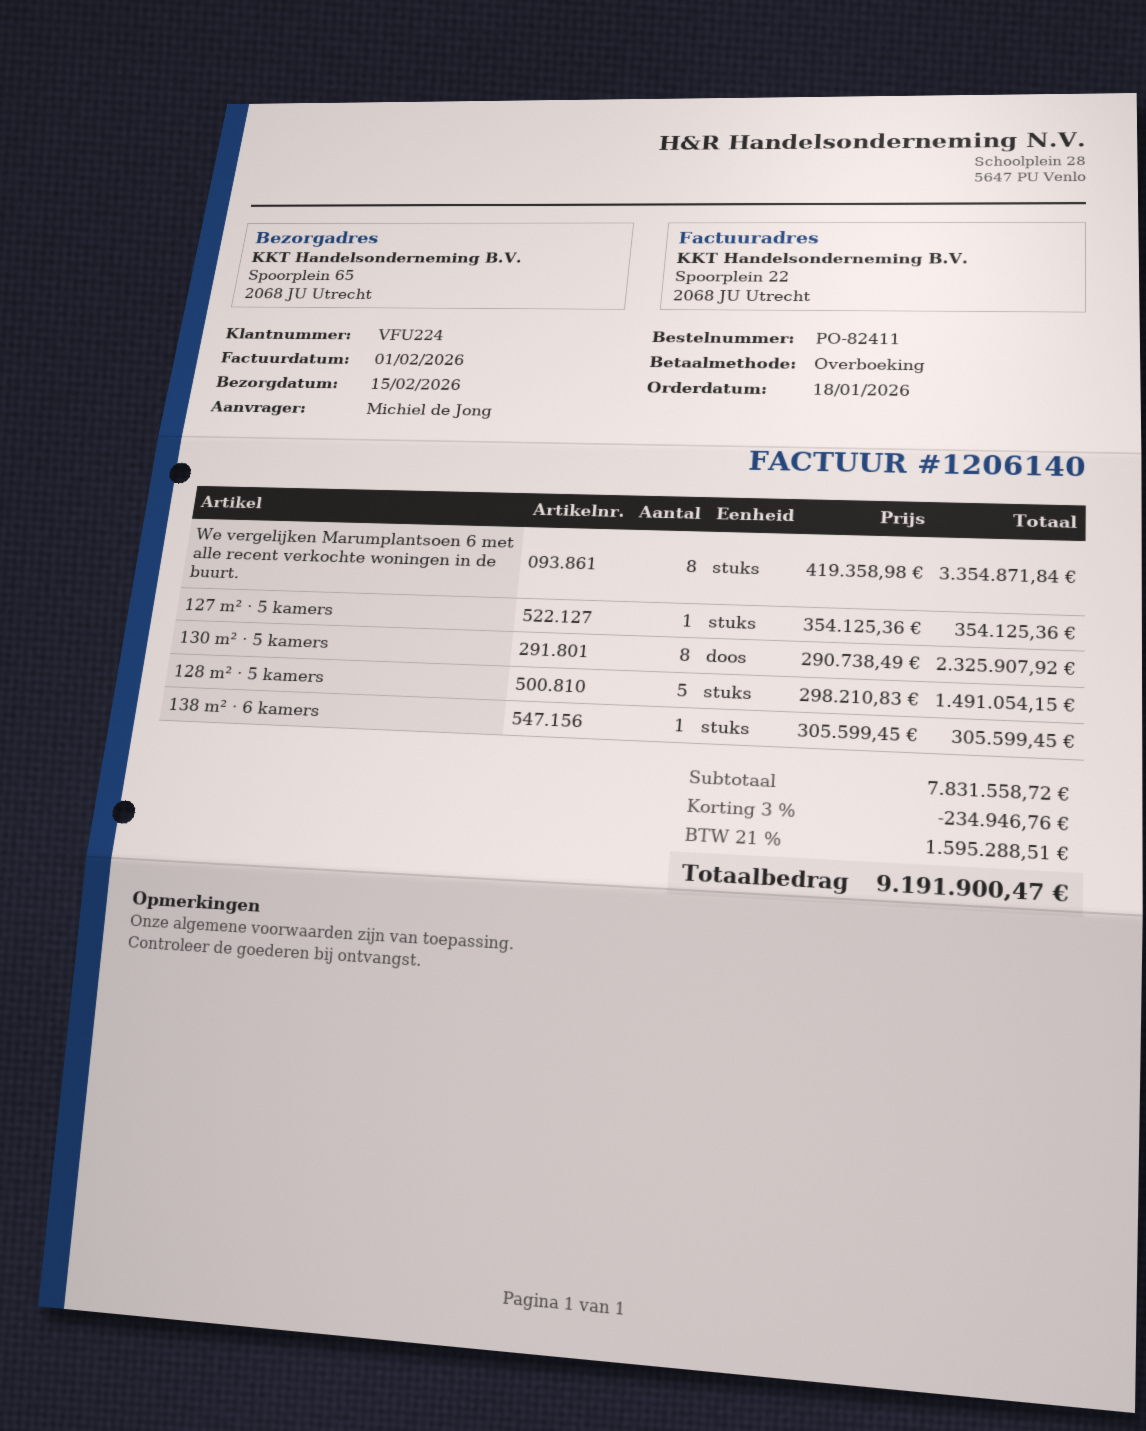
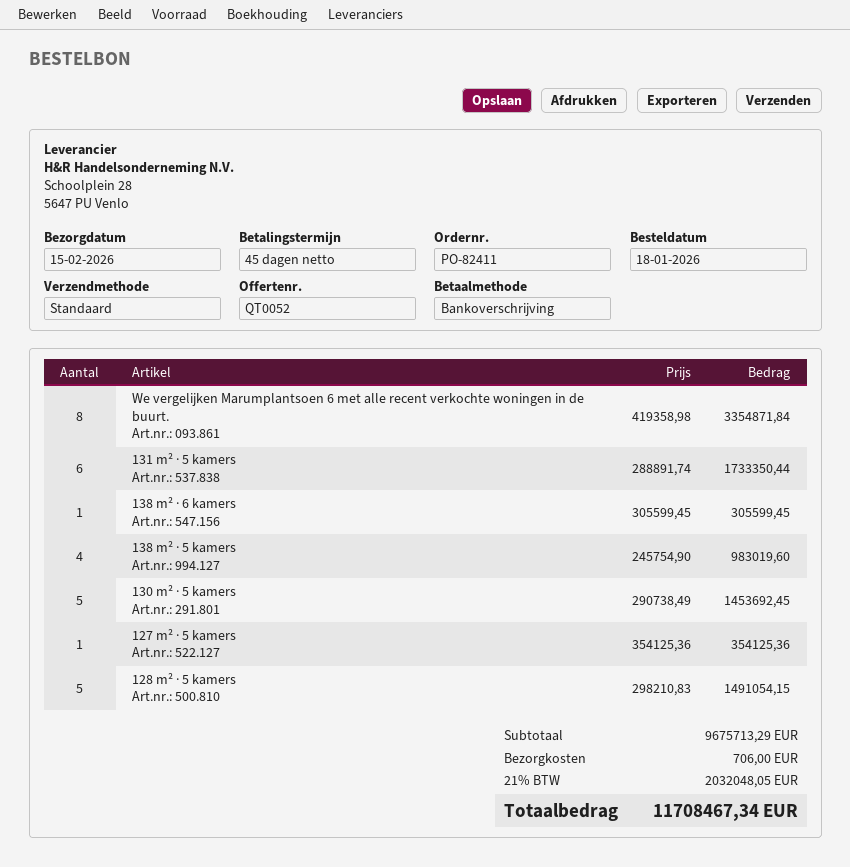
130 m² · 5 kamers: 8 x 290738.49 = 2325907.92 -> 5 x 290738.49 = 1453692.45
131 m² · 5 kamers: none -> 6 x 288891.74 = 1733350.44
138 m² · 5 kamers: none -> 4 x 245754.90 = 983019.60
subtotal: 7831558.72 -> 9675713.29
discount: 3% = 234946.76 -> none
shipping: none -> 706.00
tax: 21% = 1595288.51 -> 21% = 2032048.05
total: 9191900.47 -> 11708467.34

